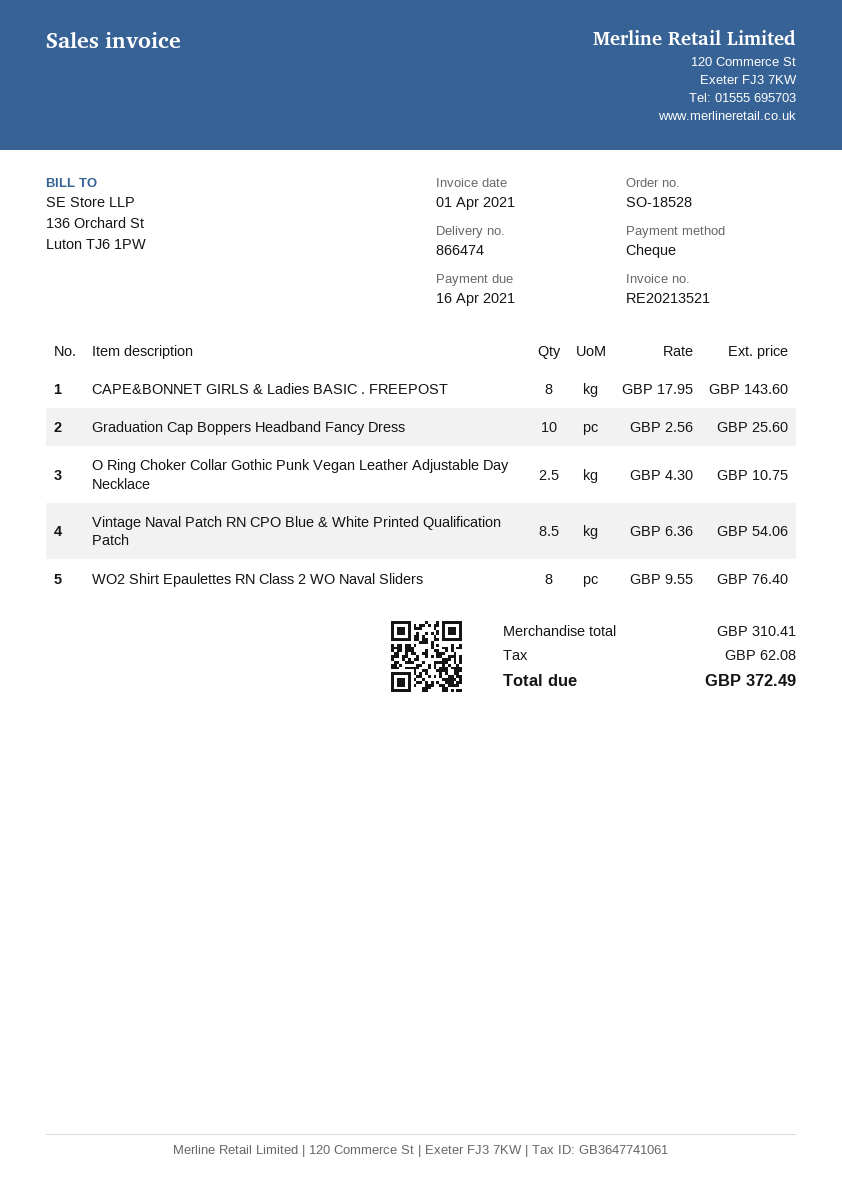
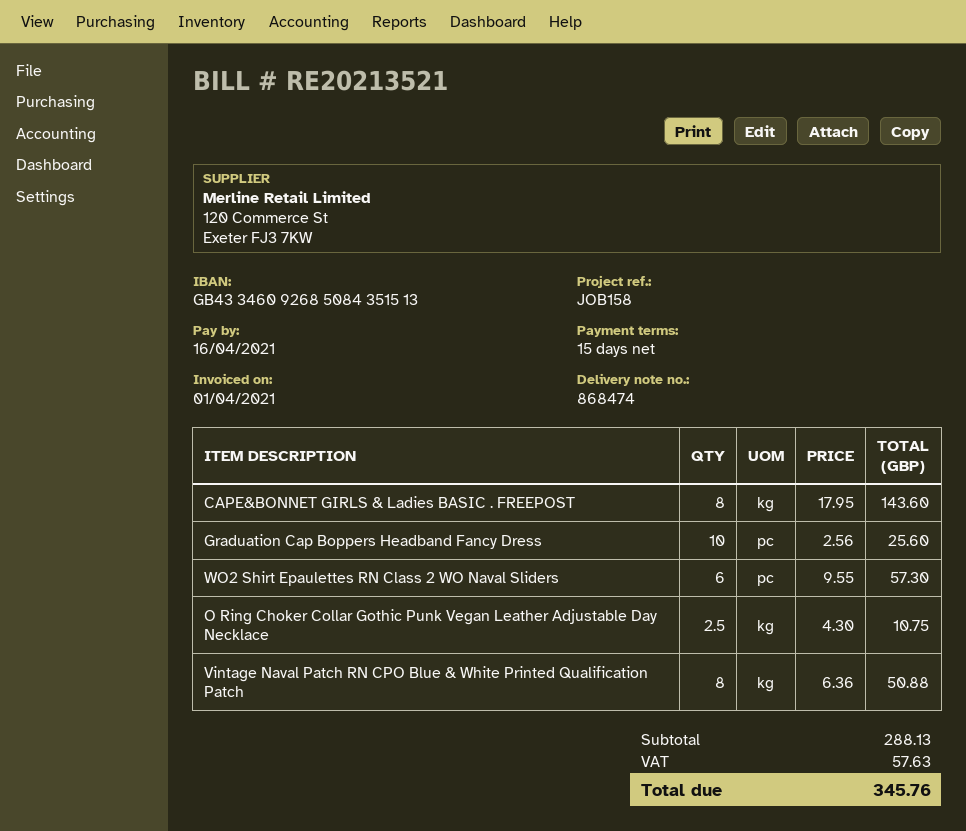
delivery note number: 866474 -> 868474
Vintage Naval Patch RN CPO Blue & White Printed Qualification Patch: 8.5 x 6.36 = 54.06 -> 8 x 6.36 = 50.88
WO2 Shirt Epaulettes RN Class 2 WO Naval Sliders: 8 x 9.55 = 76.40 -> 6 x 9.55 = 57.30
subtotal: 310.41 -> 288.13
tax: 62.08 -> 57.63
total: 372.49 -> 345.76

